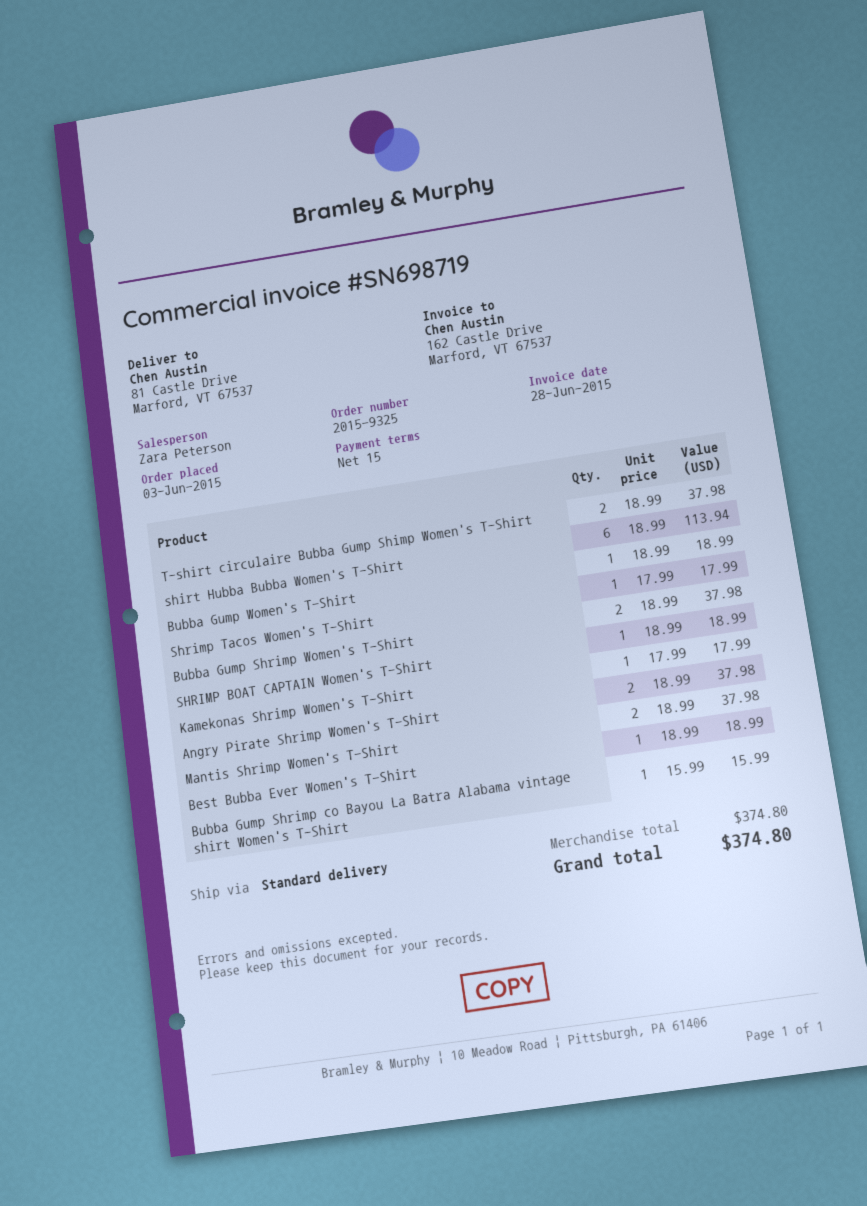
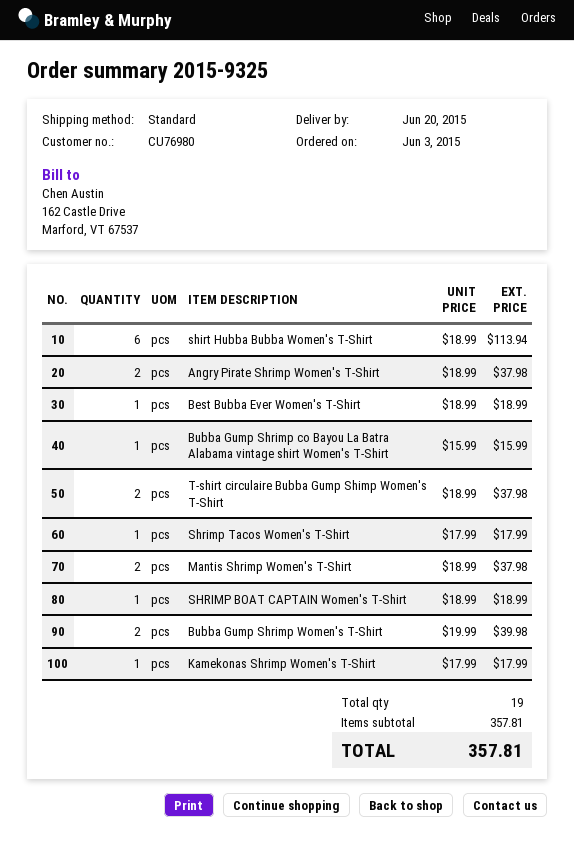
Bubba Gump Women's T-Shirt: 1 x 18.99 = 18.99 -> none
Bubba Gump Shrimp Women's T-Shirt: 2 x 18.99 = 37.98 -> 2 x 19.99 = 39.98
subtotal: 374.80 -> 357.81
total: 374.80 -> 357.81

